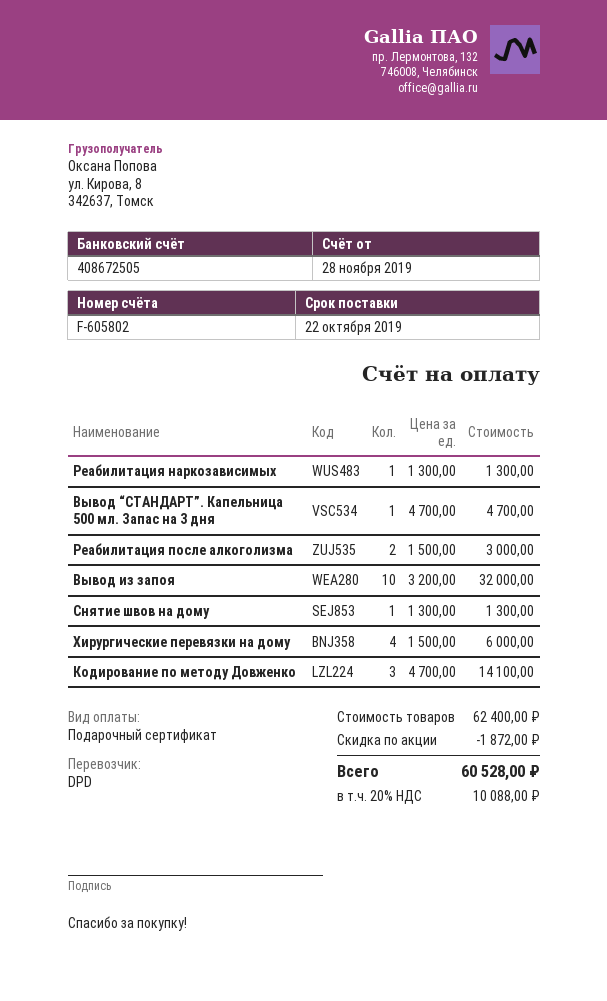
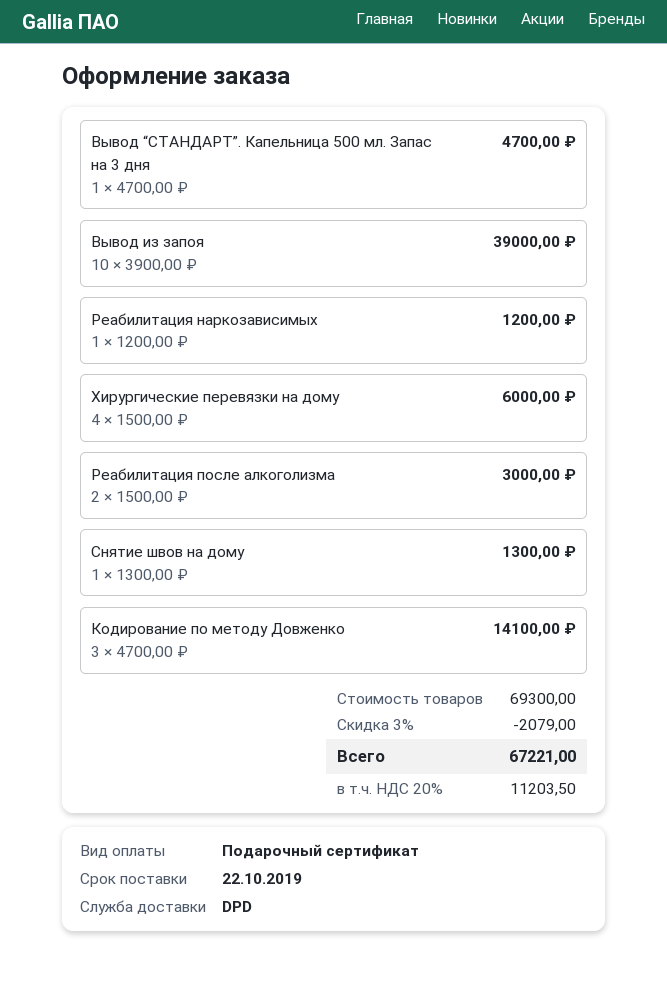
Реабилитация наркозависимых: 1 x 1300.00 = 1300.00 -> 1 x 1200.00 = 1200.00
Вывод из запоя: 10 x 3200.00 = 32000.00 -> 10 x 3900.00 = 39000.00
subtotal: 62400.00 -> 69300.00
discount: 1872.00 -> 2079.00
tax: 20% = 10088.00 -> 20% = 11203.50
total: 60528.00 -> 67221.00

